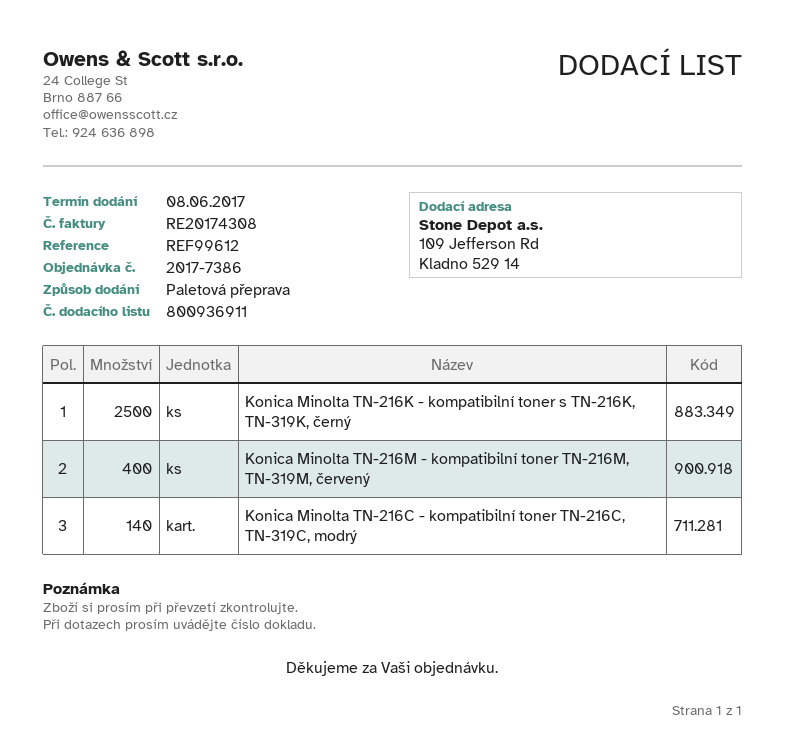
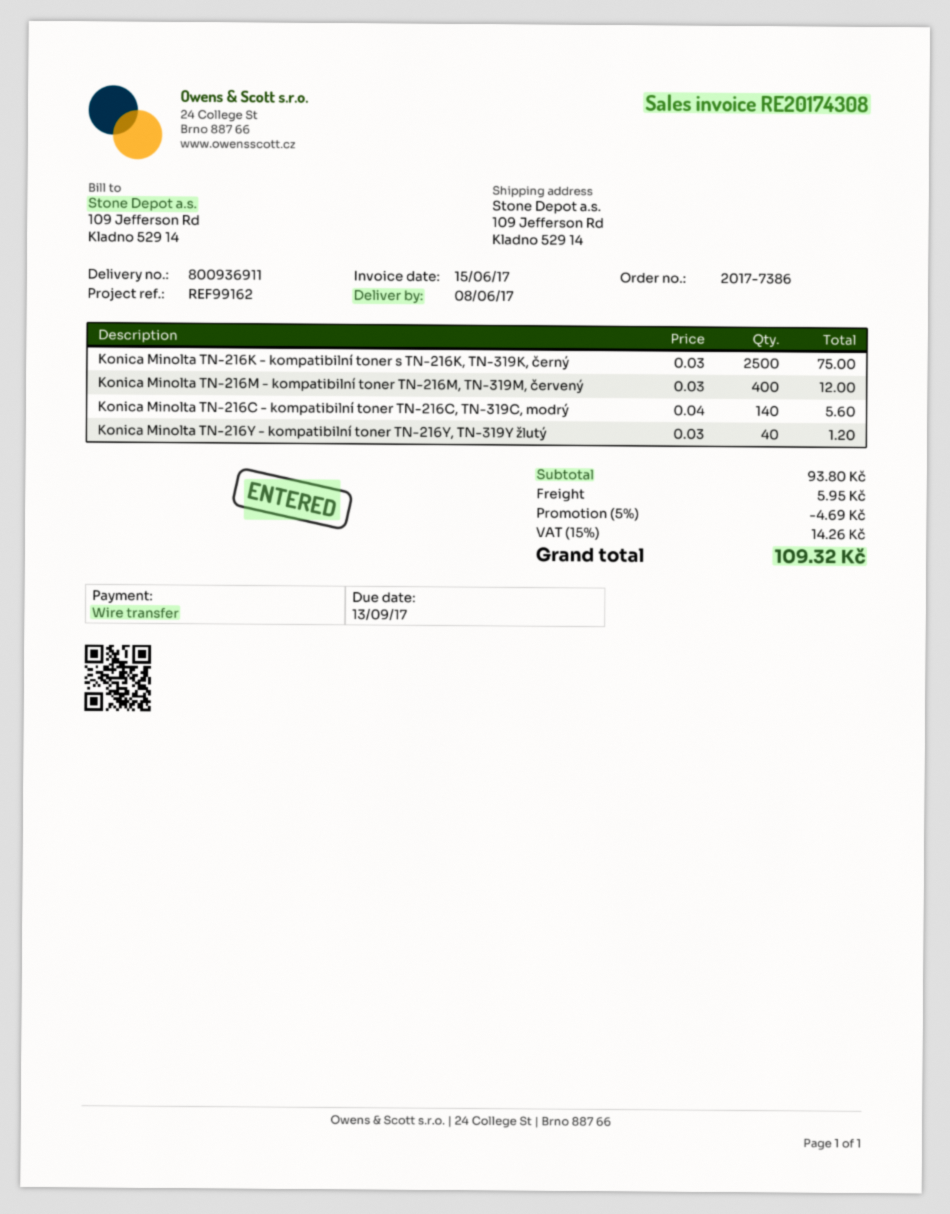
reference: REF99612 -> REF99162
Konica Minolta TN-216Y - kompatibilní toner TN-216Y, TN-319Y žlutý: none -> 40

